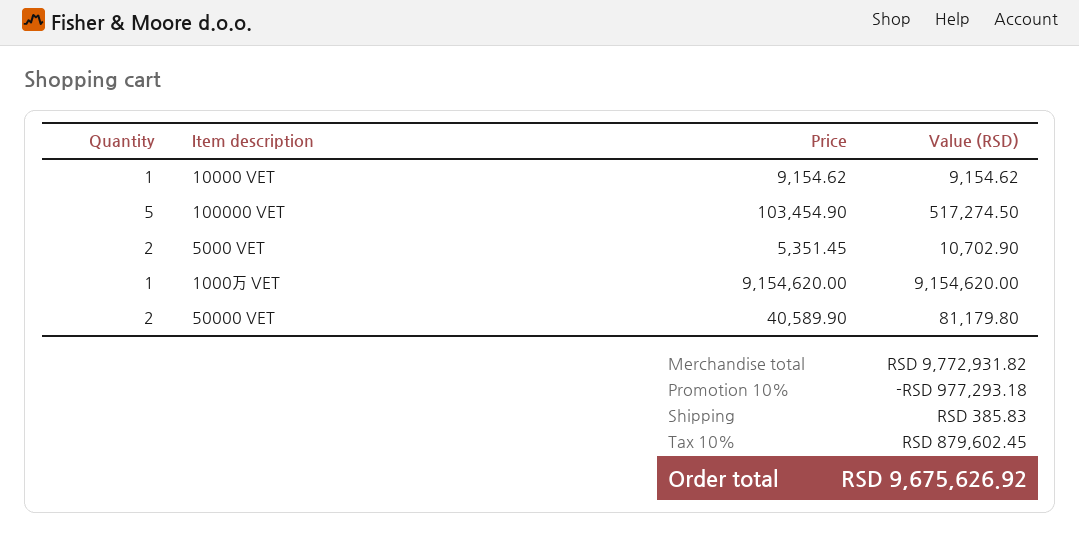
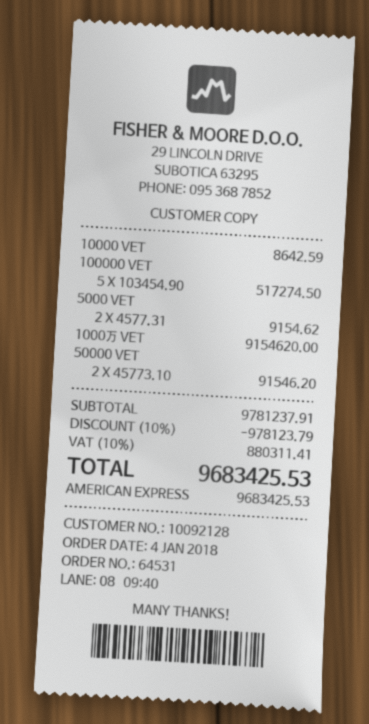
10000 VET: 1 x 9154.62 = 9154.62 -> 1 x 8642.59 = 8642.59
5000 VET: 2 x 5351.45 = 10702.90 -> 2 x 4577.31 = 9154.62
50000 VET: 2 x 40589.90 = 81179.80 -> 2 x 45773.10 = 91546.20
subtotal: 9772931.82 -> 9781237.91
discount: 10% = 977293.18 -> 10% = 978123.79
shipping: 385.83 -> none
tax: 10% = 879602.45 -> 10% = 880311.41
total: 9675626.92 -> 9683425.53

